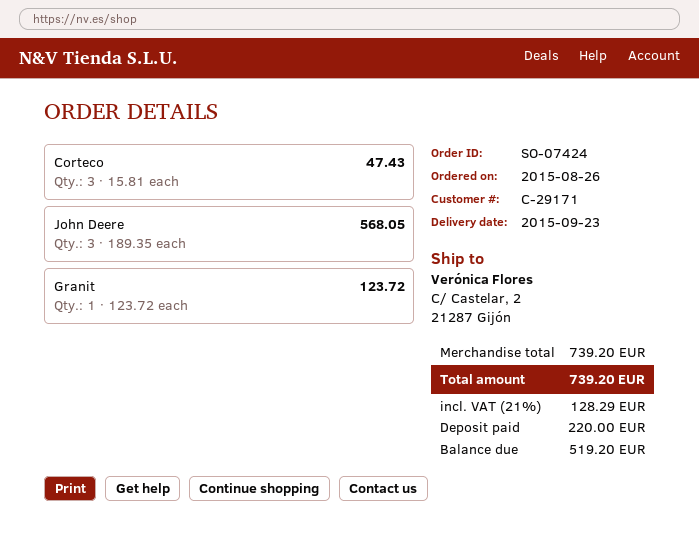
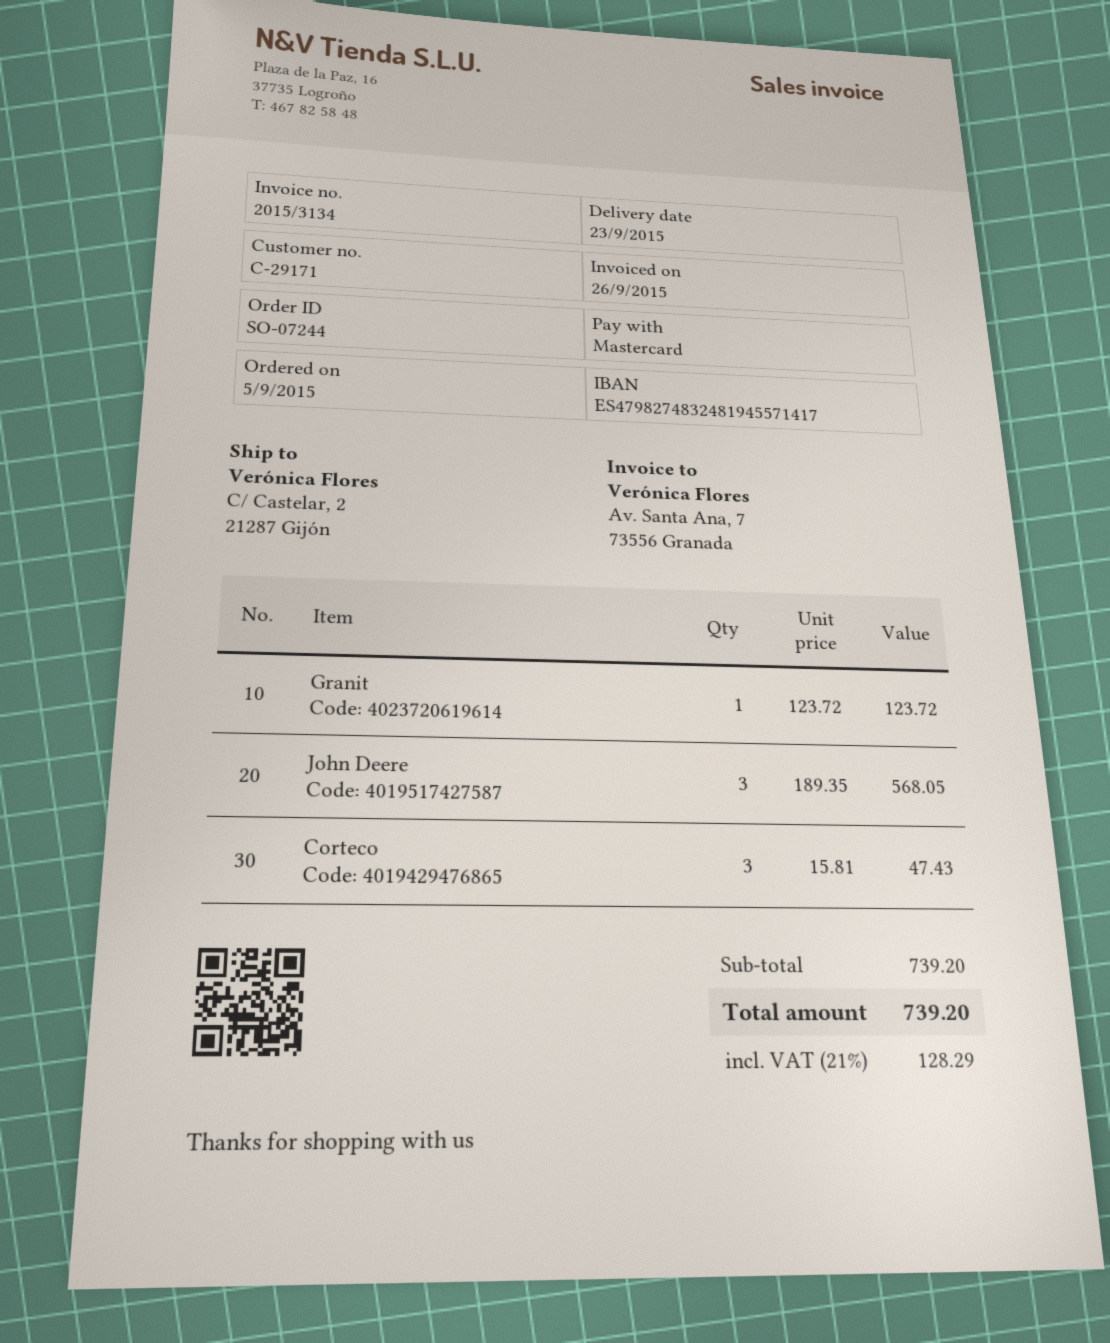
order number: SO-07424 -> SO-07244
order date: 2015-08-26 -> 2015-09-05

